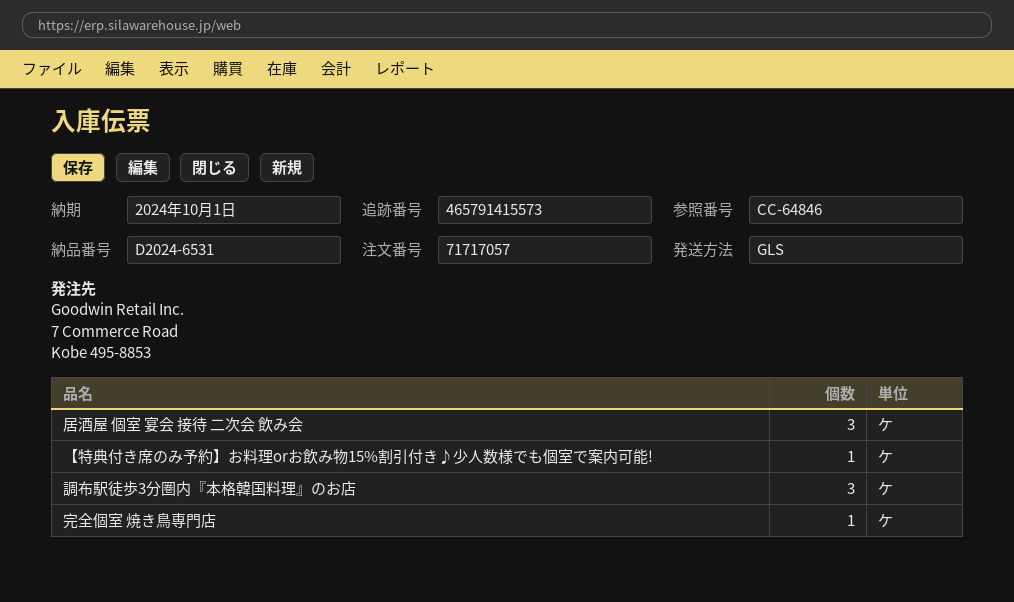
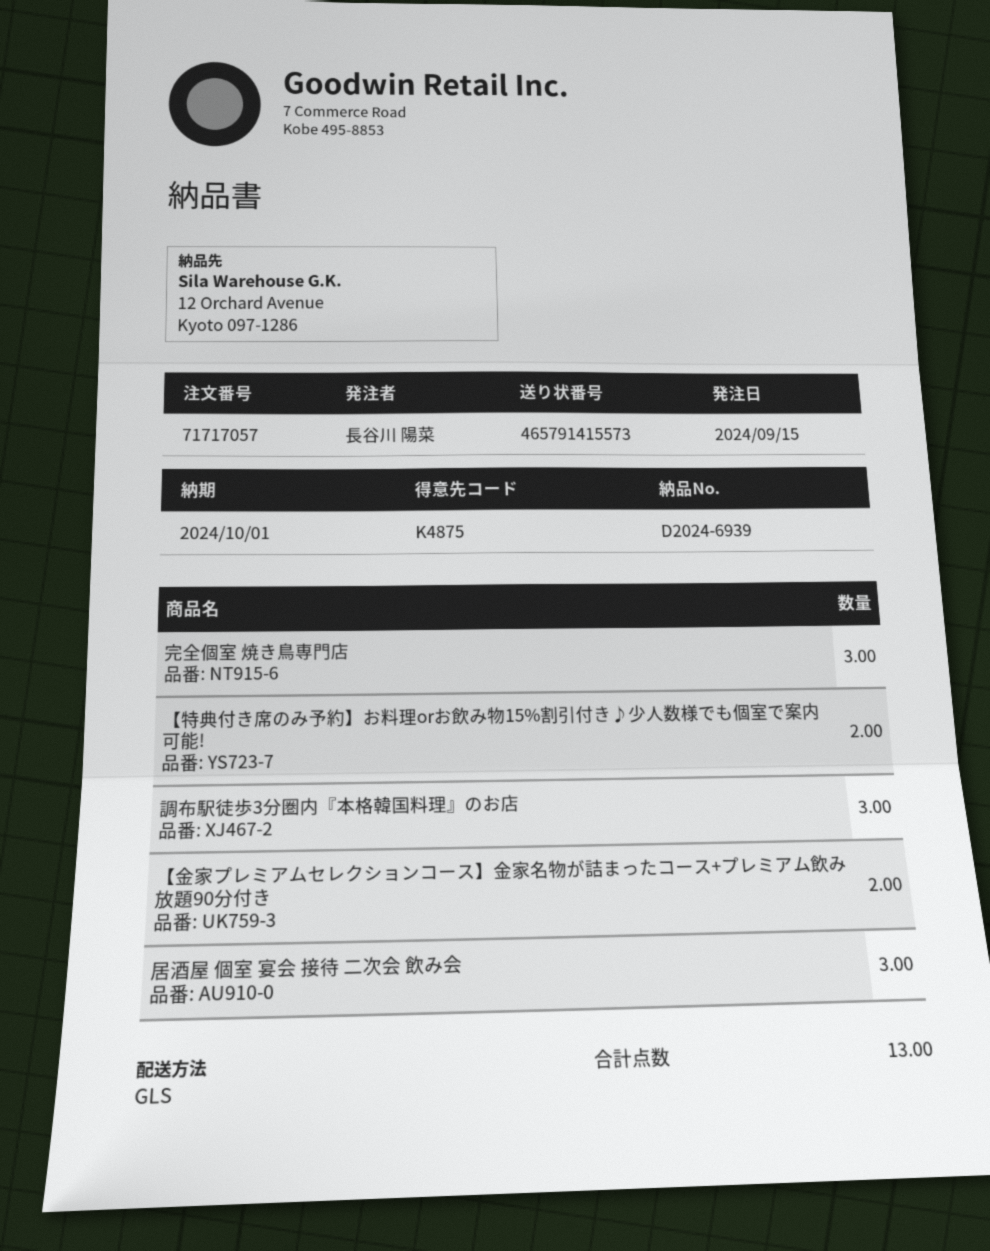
delivery note number: D2024-6531 -> D2024-6939
【特典付き席のみ予約】お料理orお飲み物15%割引付き♪少人数様でも個室で案内可能!: 1 -> 2
完全個室 焼き鳥専門店: 1 -> 3
【金家プレミアムセレクションコース】金家名物が詰まったコース+プレミアム飲み放題90分付き: none -> 2

